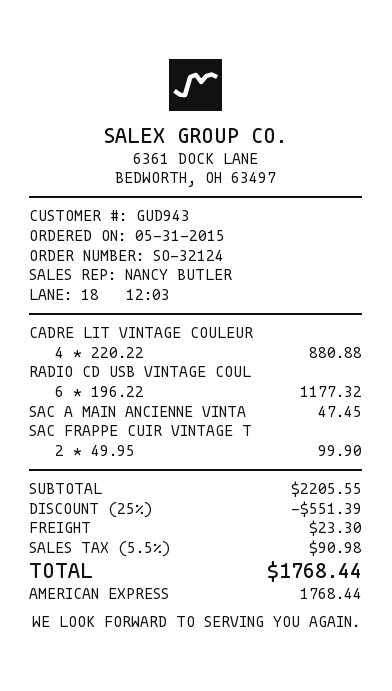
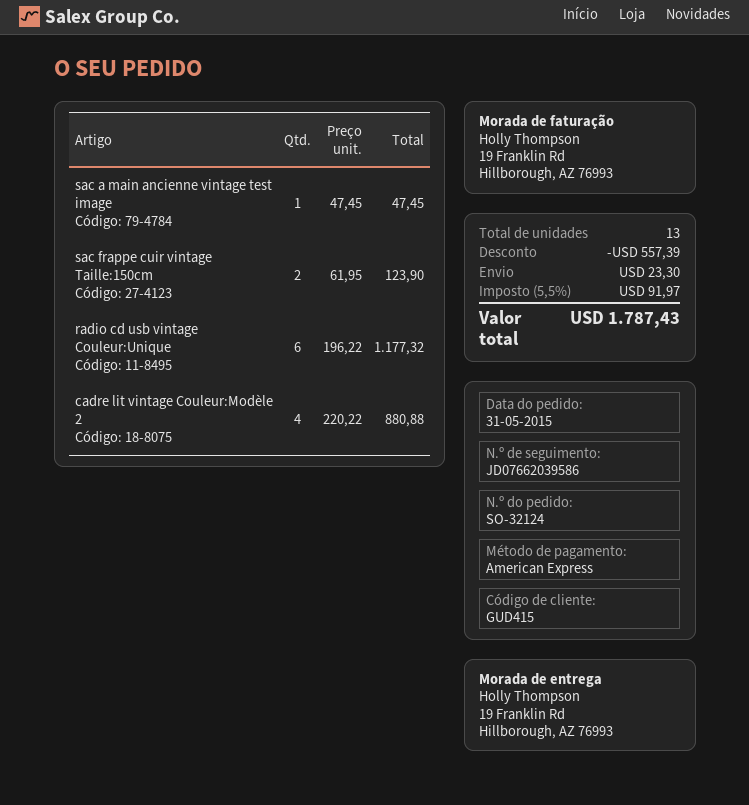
customer number: GUD943 -> GUD415
SAC FRAPPE CUIR VINTAGE T: 2 x 49.95 = 99.90 -> 2 x 61.95 = 123.90
discount: 551.39 -> 557.39
tax: 5.5% = 90.98 -> 5.5% = 91.97
total: 1768.44 -> 1787.43

